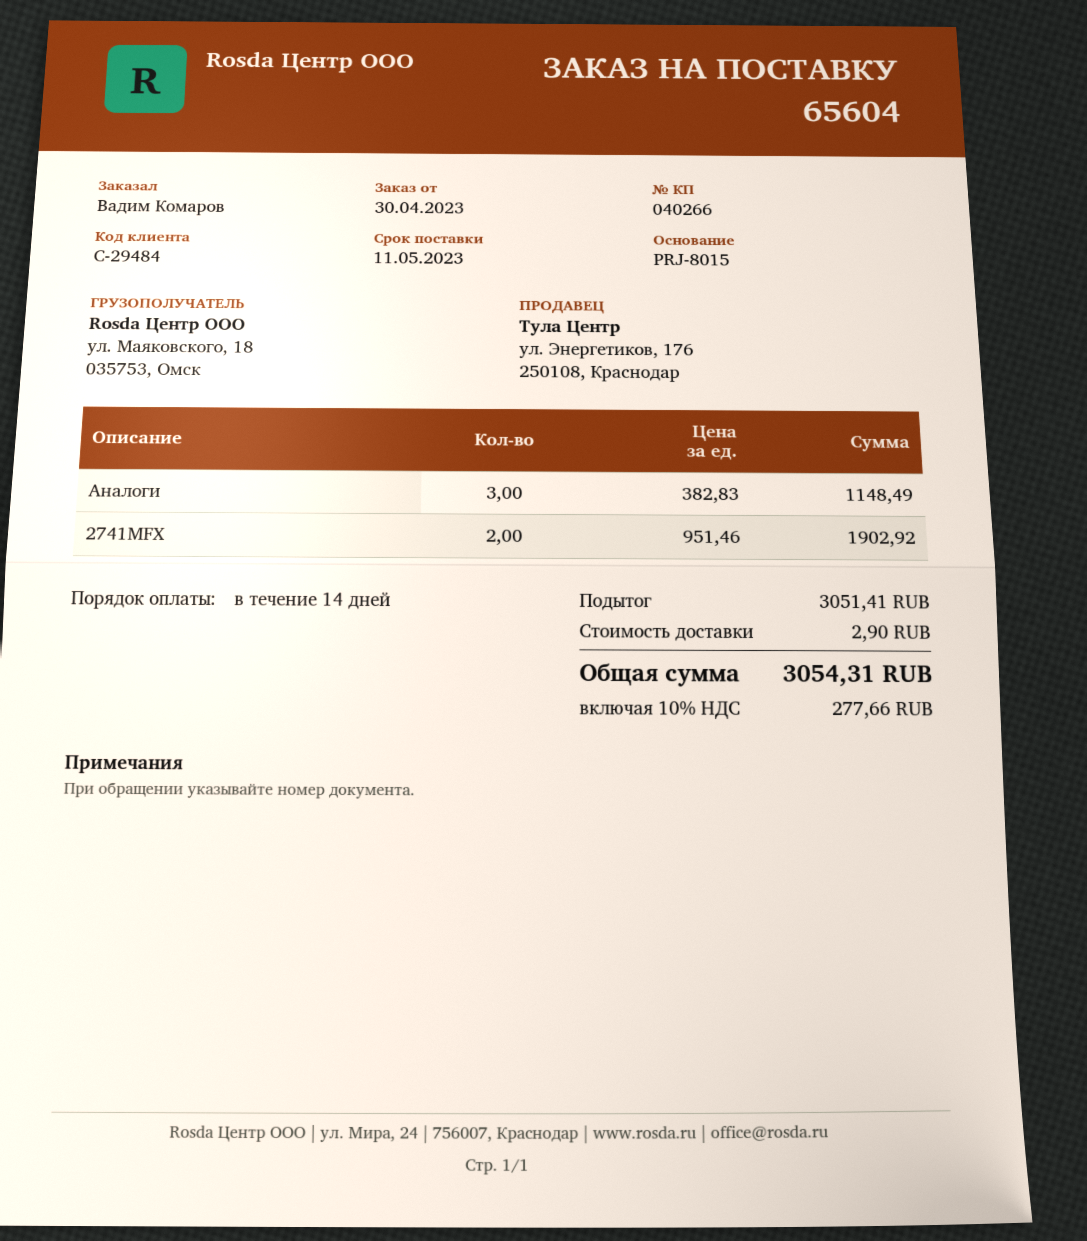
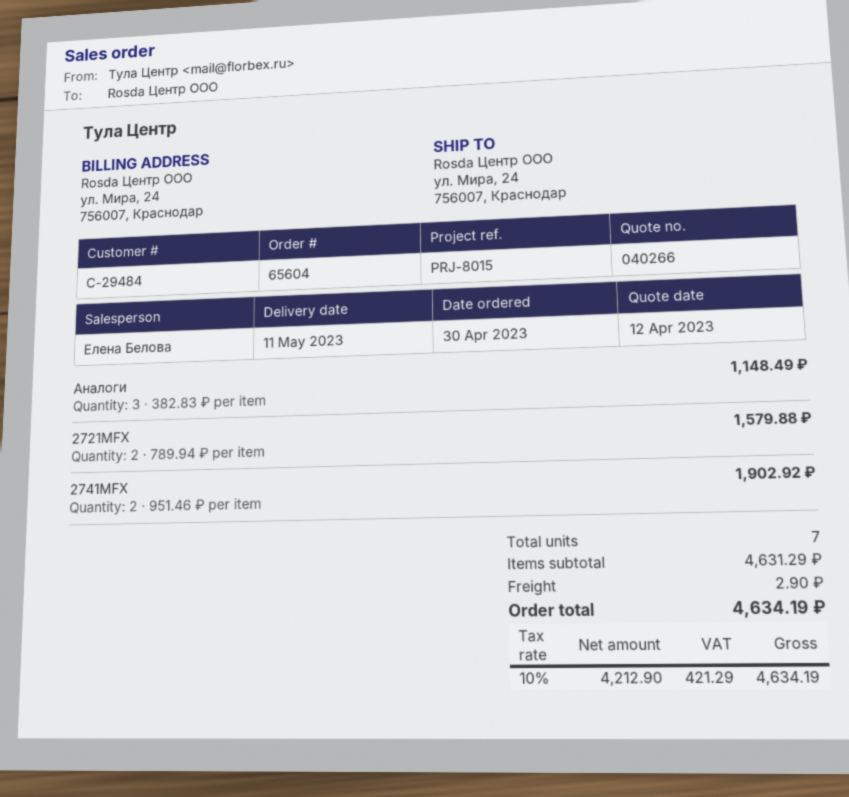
ship to: ул. Маяковского, 18, 035753, Омск -> ул. Мира, 24, 756007, Краснодар
2721MFX: none -> 2 x 789.94 = 1579.88
subtotal: 3051.41 -> 4631.29
tax: 10% = 277.66 -> 10% = 421.29
total: 3054.31 -> 4634.19

